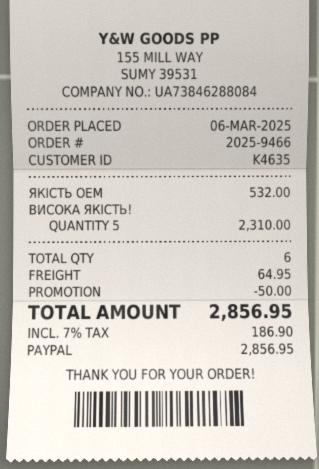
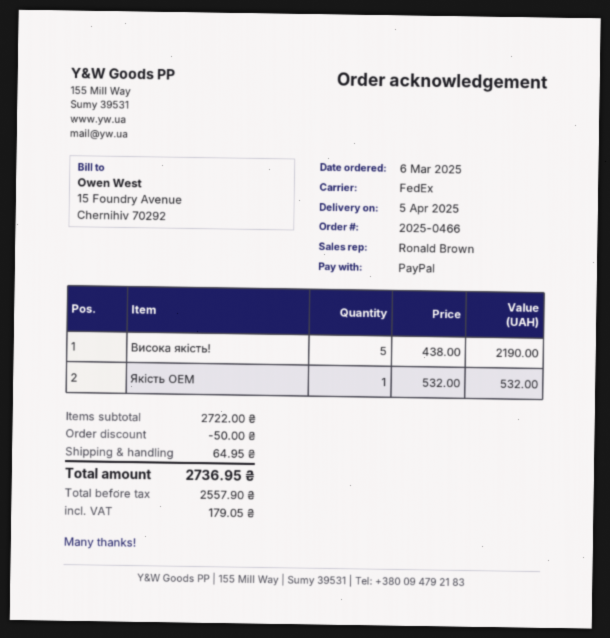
order number: 2025-9466 -> 2025-0466
ВИСОКА ЯКІСТЬ!: 5 for 2310.00 -> 5 for 2190.00
tax: 186.90 -> 179.05
total: 2856.95 -> 2736.95

